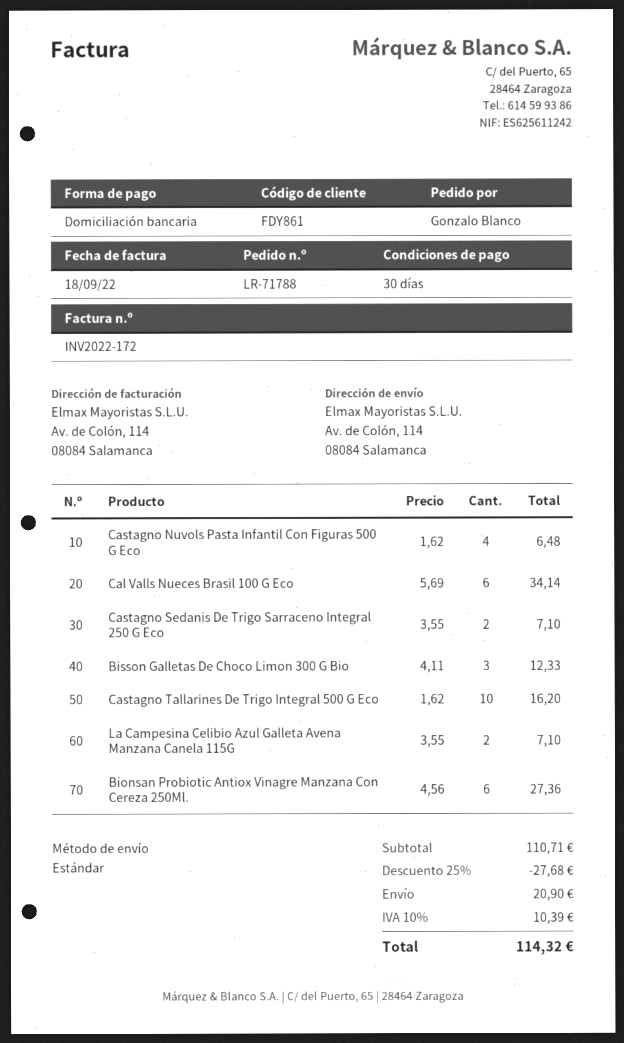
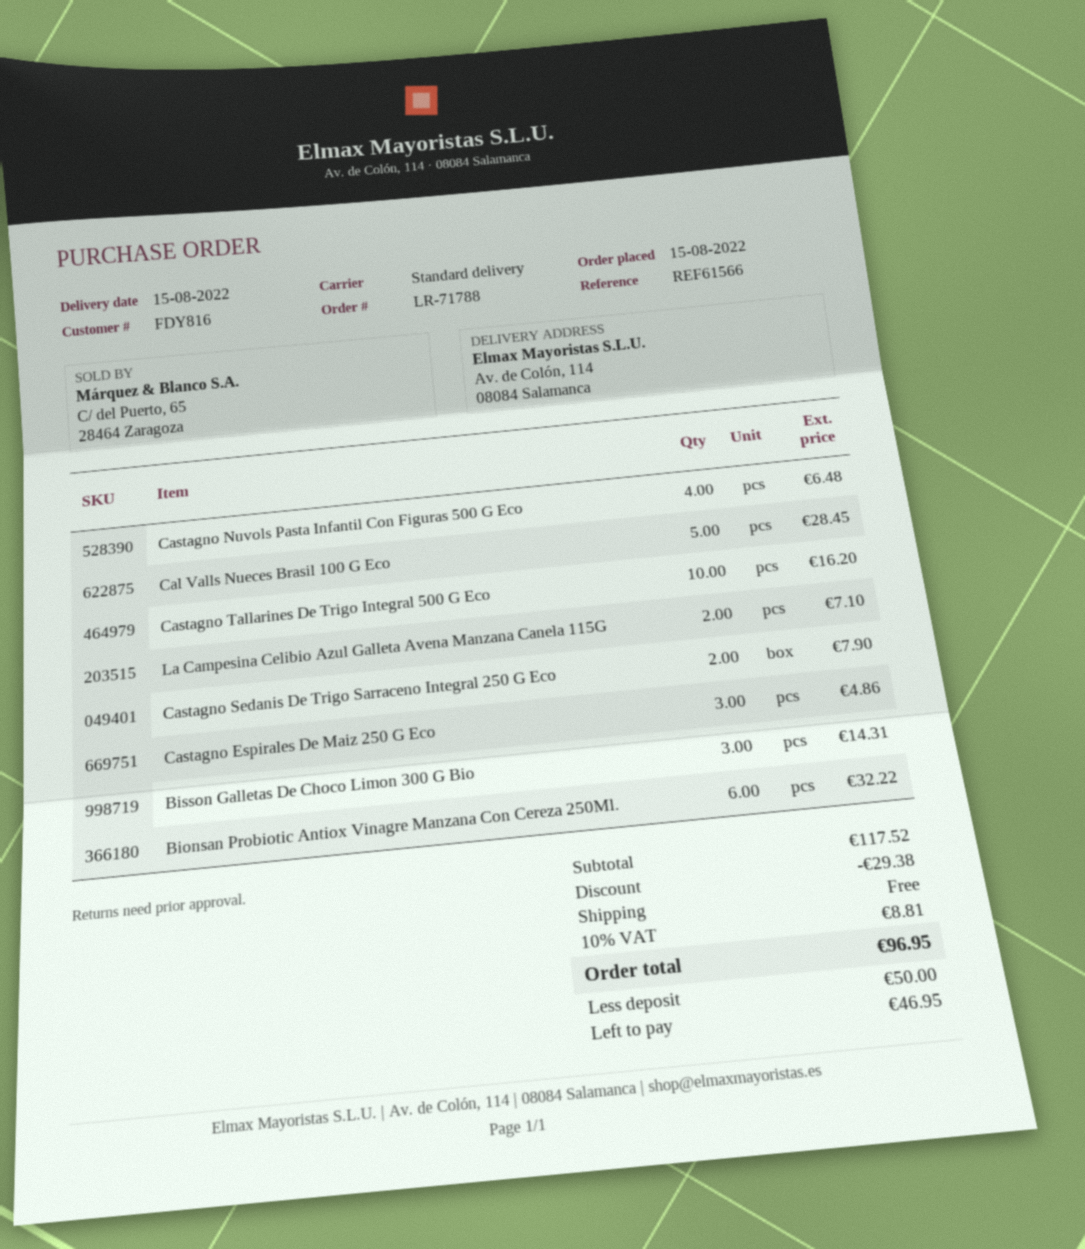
customer number: FDY861 -> FDY816
Cal Valls Nueces Brasil 100 G Eco: 6 for 34.14 -> 5 for 28.45
Castagno Sedanis De Trigo Sarraceno Integral 250 G Eco: 2 for 7.10 -> 2 for 7.90
Bisson Galletas De Choco Limon 300 G Bio: 3 for 12.33 -> 3 for 14.31
Bionsan Probiotic Antiox Vinagre Manzana Con Cereza 250Ml.: 6 for 27.36 -> 6 for 32.22
Castagno Espirales De Maiz 250 G Eco: none -> 3 for 4.86
subtotal: 110.71 -> 117.52
discount: 27.68 -> 29.38
shipping: 20.90 -> 0.00
tax: 10% = 10.39 -> 10% = 8.81
total: 114.32 -> 96.95

